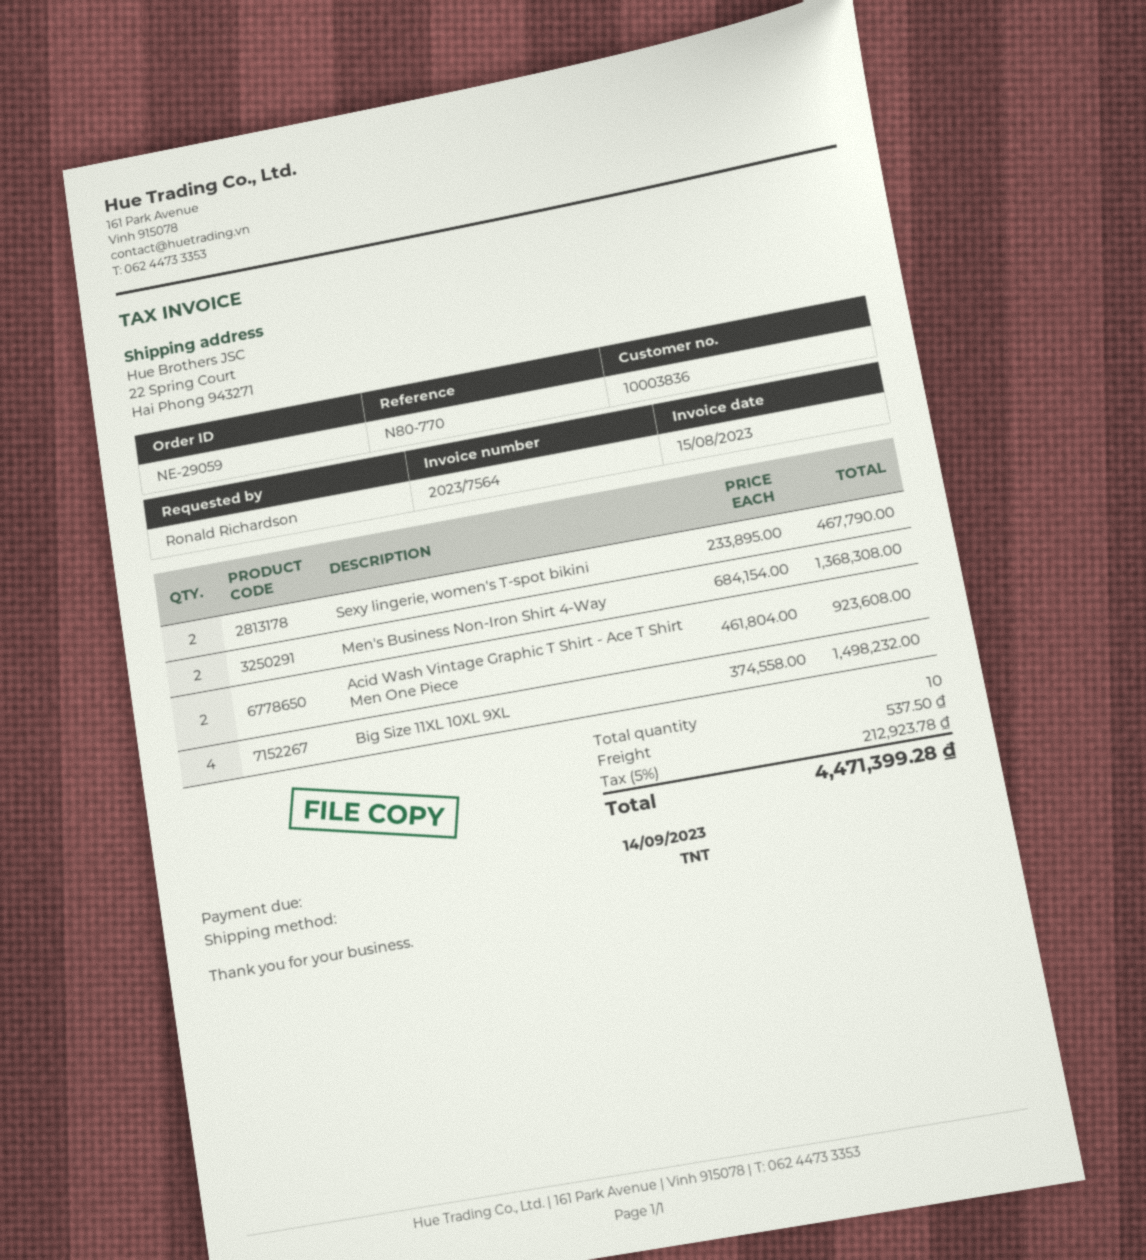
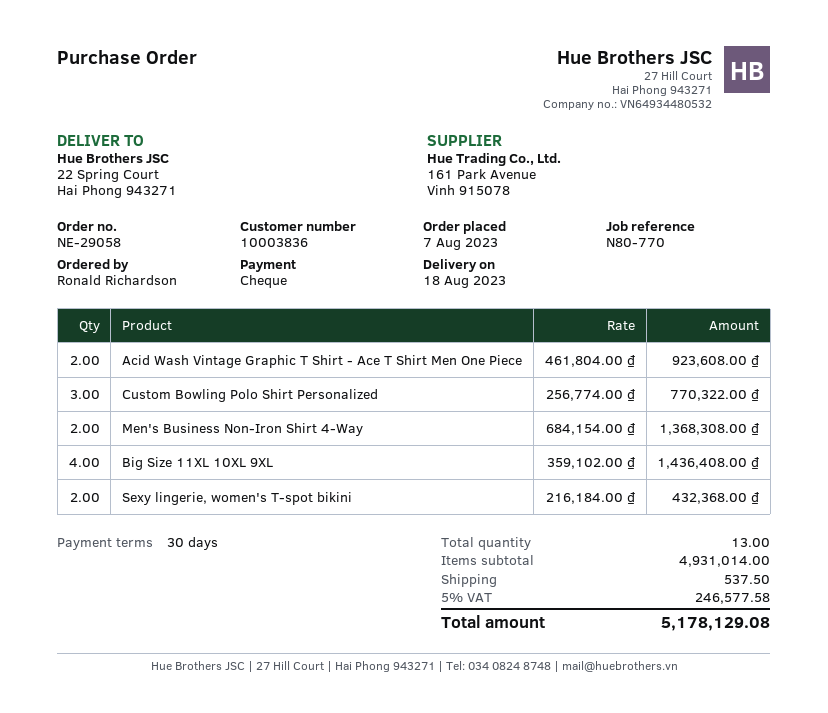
order number: NE-29059 -> NE-29058
Sexy lingerie, women's T-spot bikini: 2 x 233895.00 = 467790.00 -> 2 x 216184.00 = 432368.00
Big Size 11XL 10XL 9XL: 4 x 374558.00 = 1498232.00 -> 4 x 359102.00 = 1436408.00
Custom Bowling Polo Shirt Personalized: none -> 3 x 256774.00 = 770322.00
total quantity: 10 -> 13
tax: 5% = 212923.78 -> 5% = 246577.58
total: 4471399.28 -> 5178129.08

